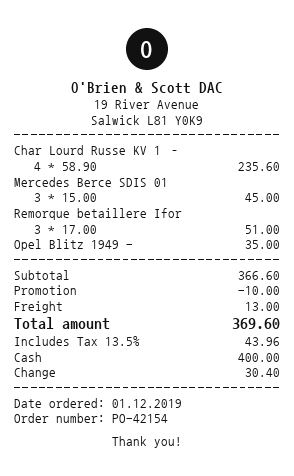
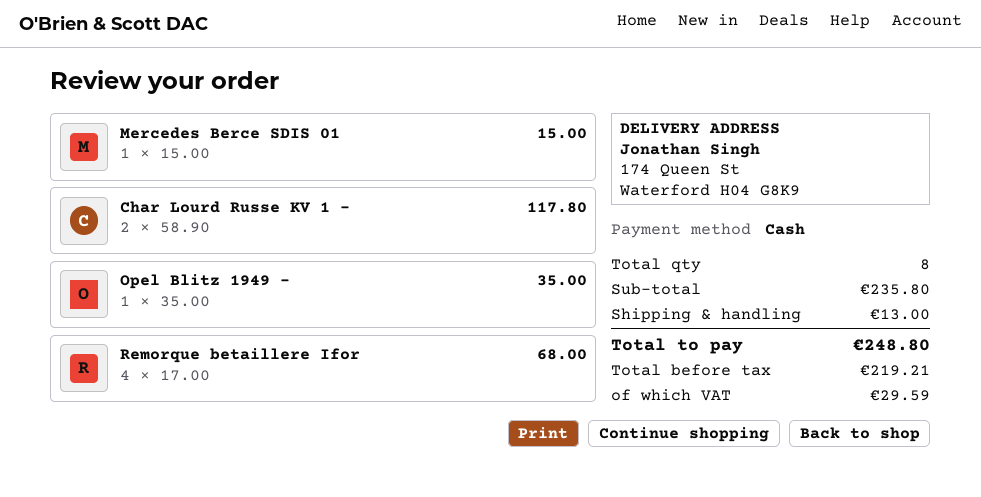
Char Lourd Russe KV 1 –: 4 x 58.90 = 235.60 -> 2 x 58.90 = 117.80
Mercedes Berce SDIS 01: 3 x 15.00 = 45.00 -> 1 x 15.00 = 15.00
Remorque betaillere Ifor: 3 x 17.00 = 51.00 -> 4 x 17.00 = 68.00
subtotal: 366.60 -> 235.80
discount: 10.00 -> none
tax: 43.96 -> 29.59
total: 369.60 -> 248.80

